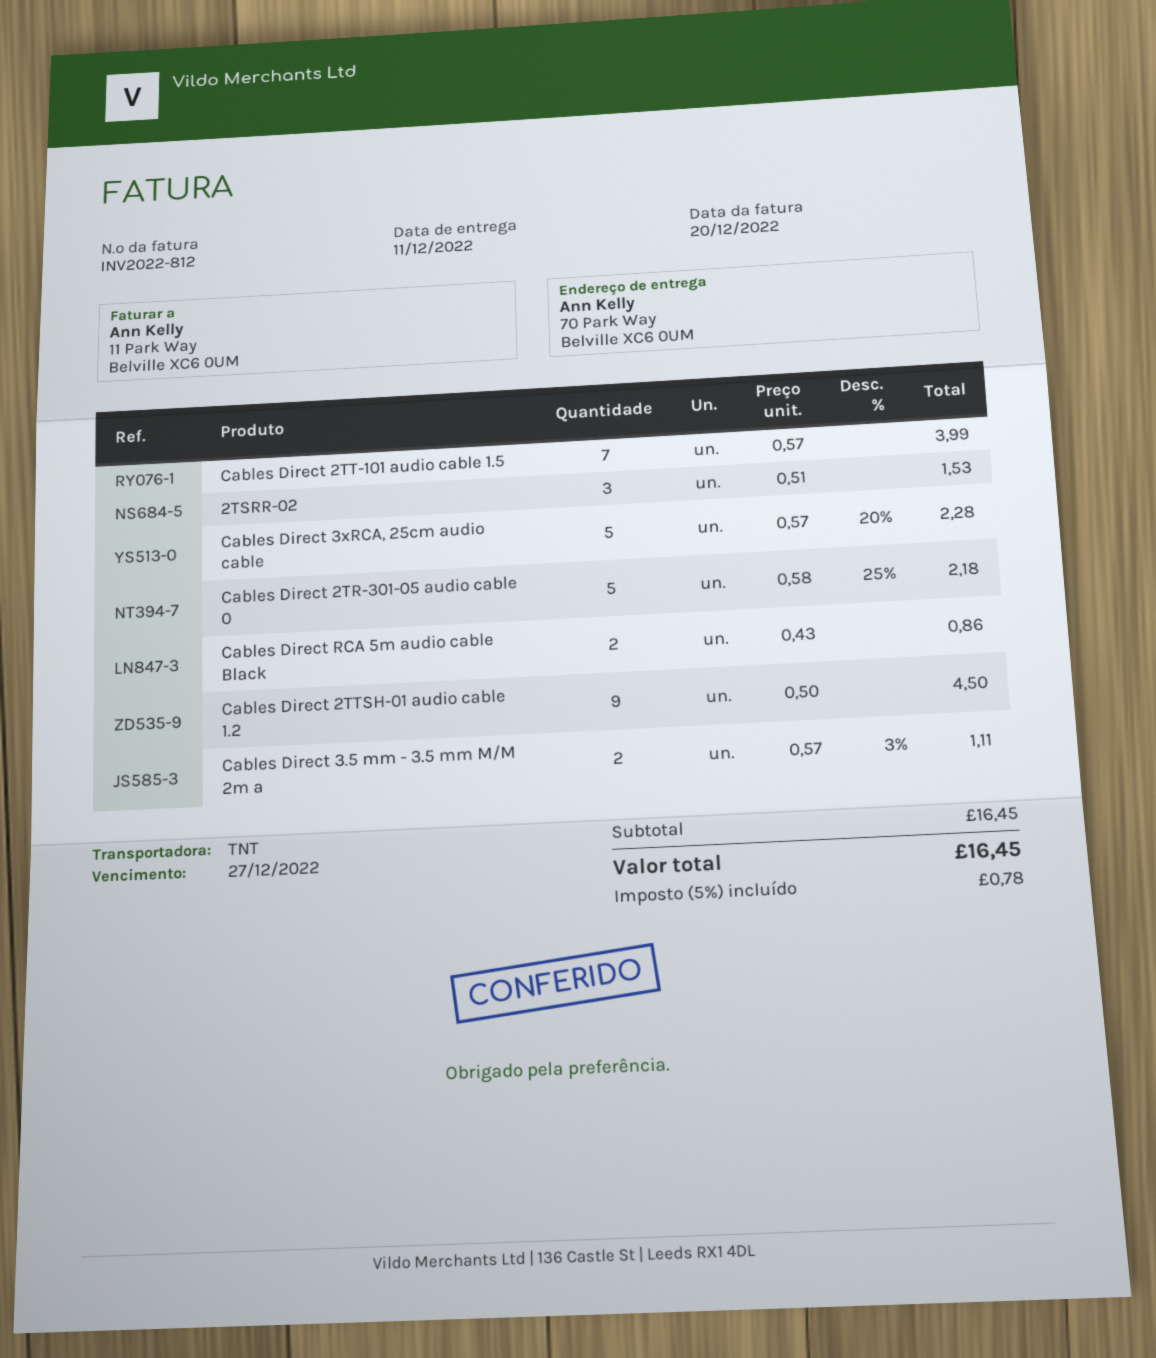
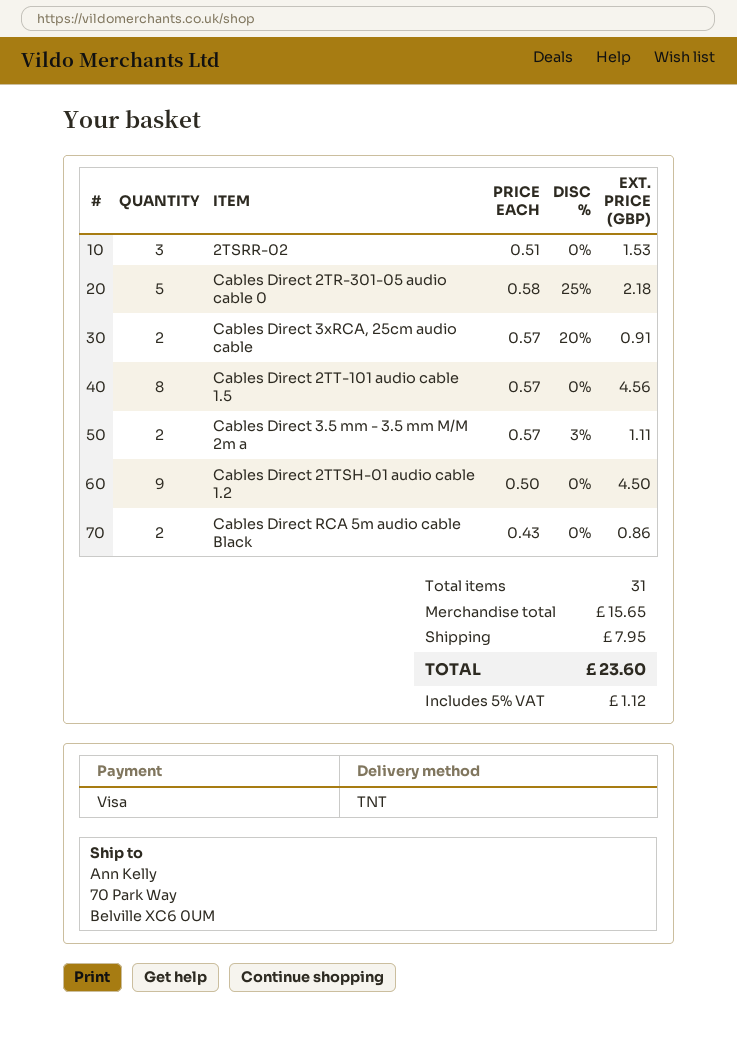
Cables Direct 2TT-101 audio cable 1.5: 7 x 0.57 = 3.99 -> 8 x 0.57 = 4.56
Cables Direct 3xRCA, 25cm audio cable: 5 x 0.57 - 20% = 2.28 -> 2 x 0.57 - 20% = 0.91
subtotal: 16.45 -> 15.65
shipping: none -> 7.95
tax: 5% = 0.78 -> 5% = 1.12
total: 16.45 -> 23.60

